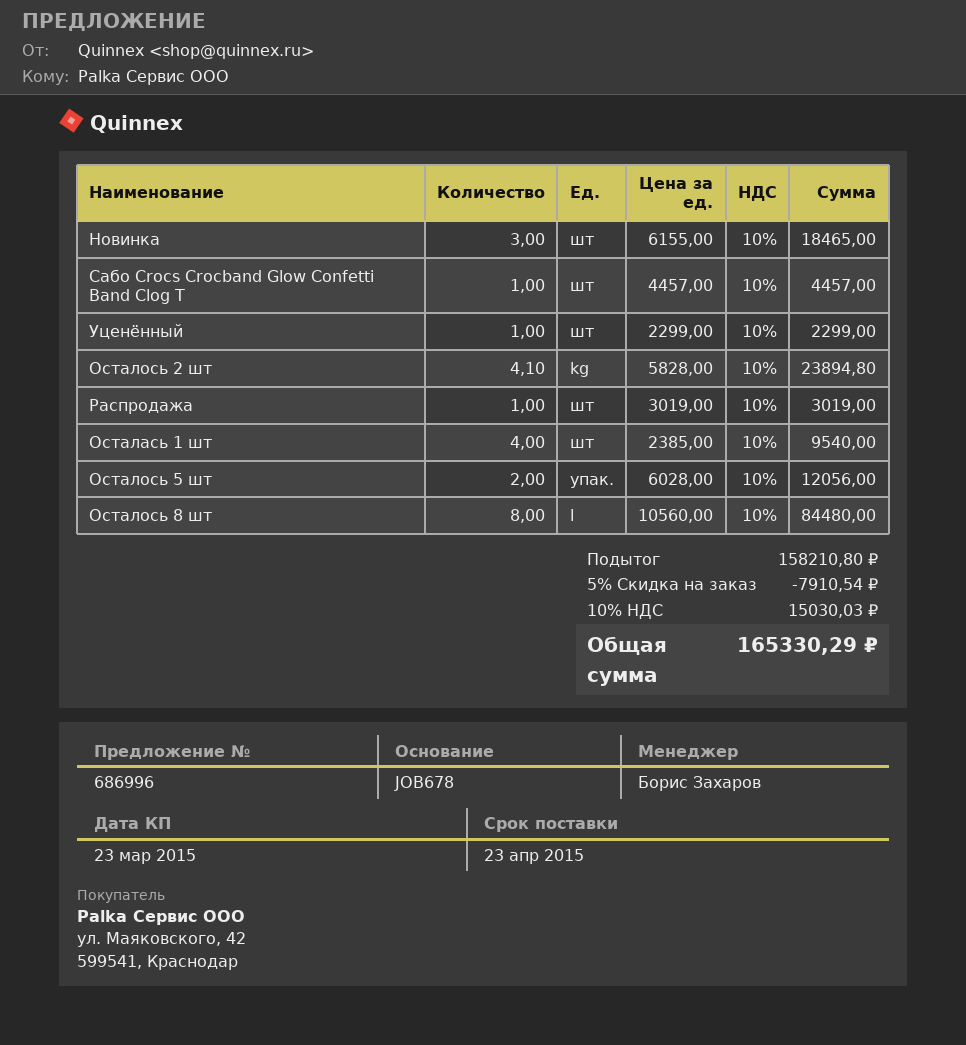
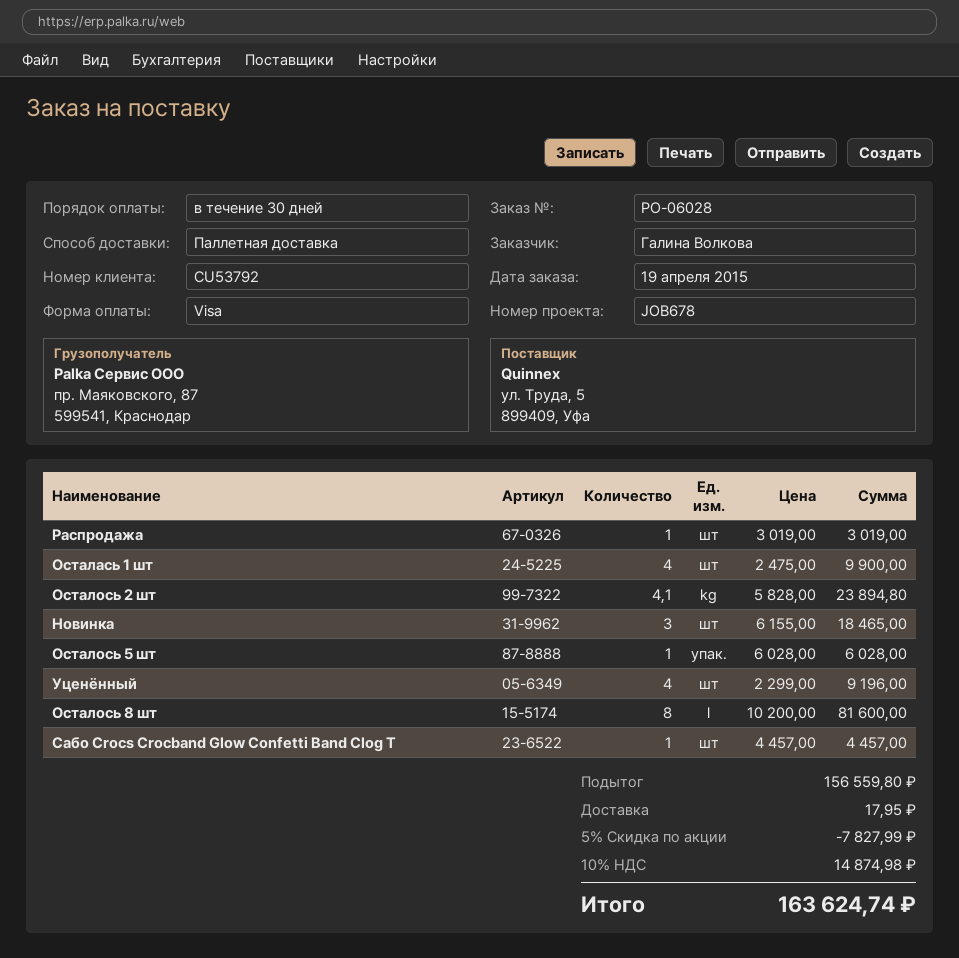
Уценённый: 1 x 2299.00 = 2299.00 -> 4 x 2299.00 = 9196.00
Осталась 1 шт: 4 x 2385.00 = 9540.00 -> 4 x 2475.00 = 9900.00
Осталось 5 шт: 2 x 6028.00 = 12056.00 -> 1 x 6028.00 = 6028.00
Осталось 8 шт: 8 x 10560.00 = 84480.00 -> 8 x 10200.00 = 81600.00
subtotal: 158210.80 -> 156559.80
discount: 5% = 7910.54 -> 5% = 7827.99
shipping: none -> 17.95
tax: 10% = 15030.03 -> 10% = 14874.98
total: 165330.29 -> 163624.74

